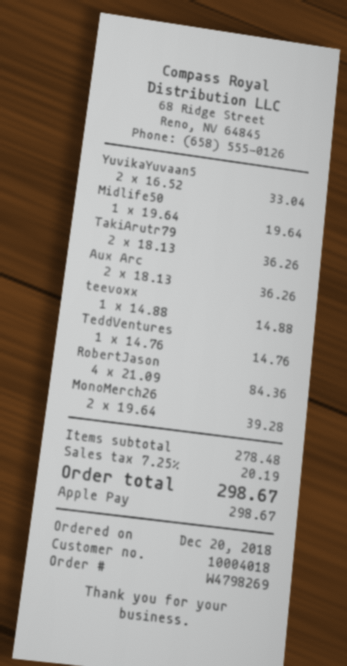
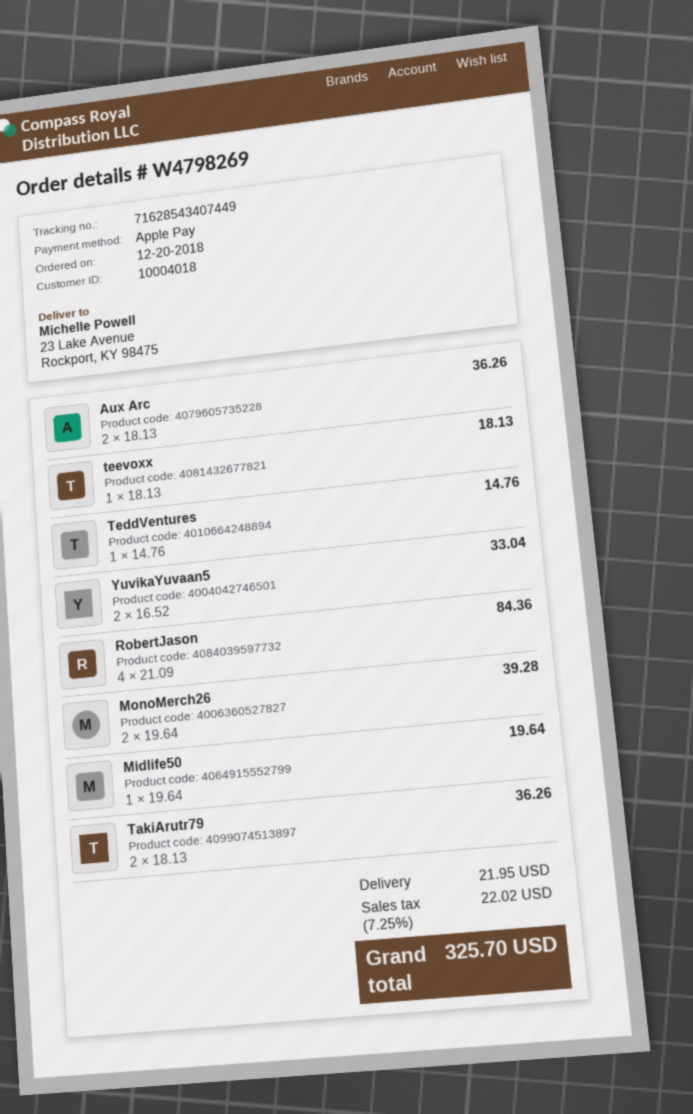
teevoxx: 1 x 14.88 = 14.88 -> 1 x 18.13 = 18.13
shipping: none -> 21.95
tax: 7.25% = 20.19 -> 7.25% = 22.02
total: 298.67 -> 325.70

